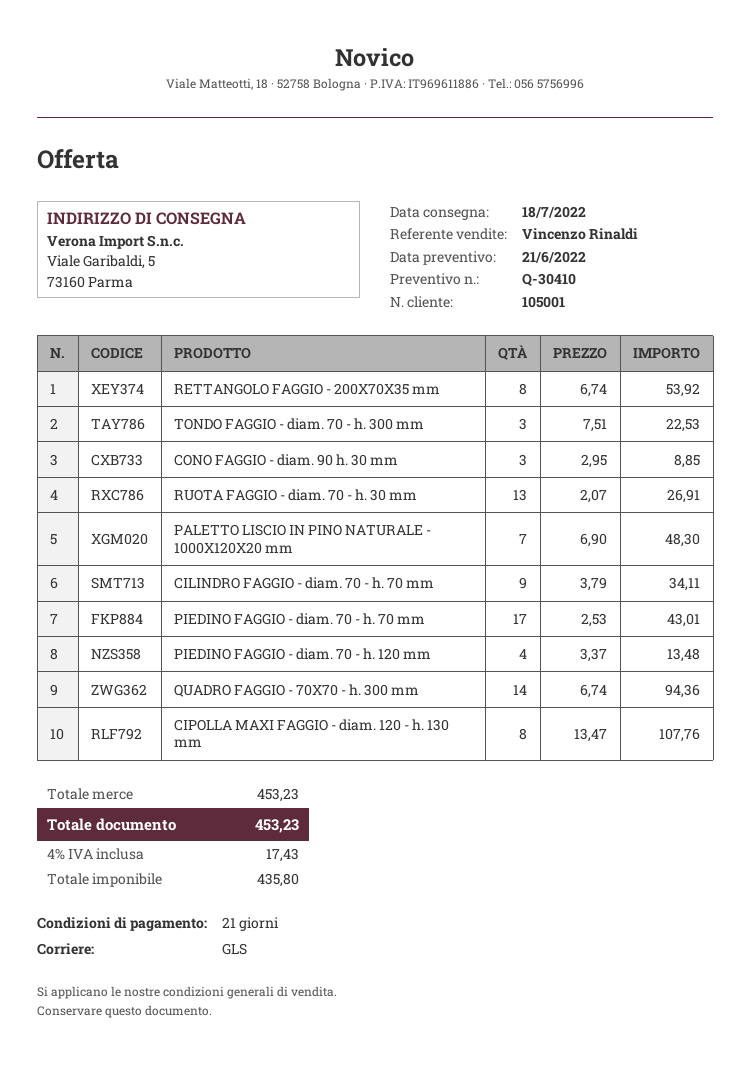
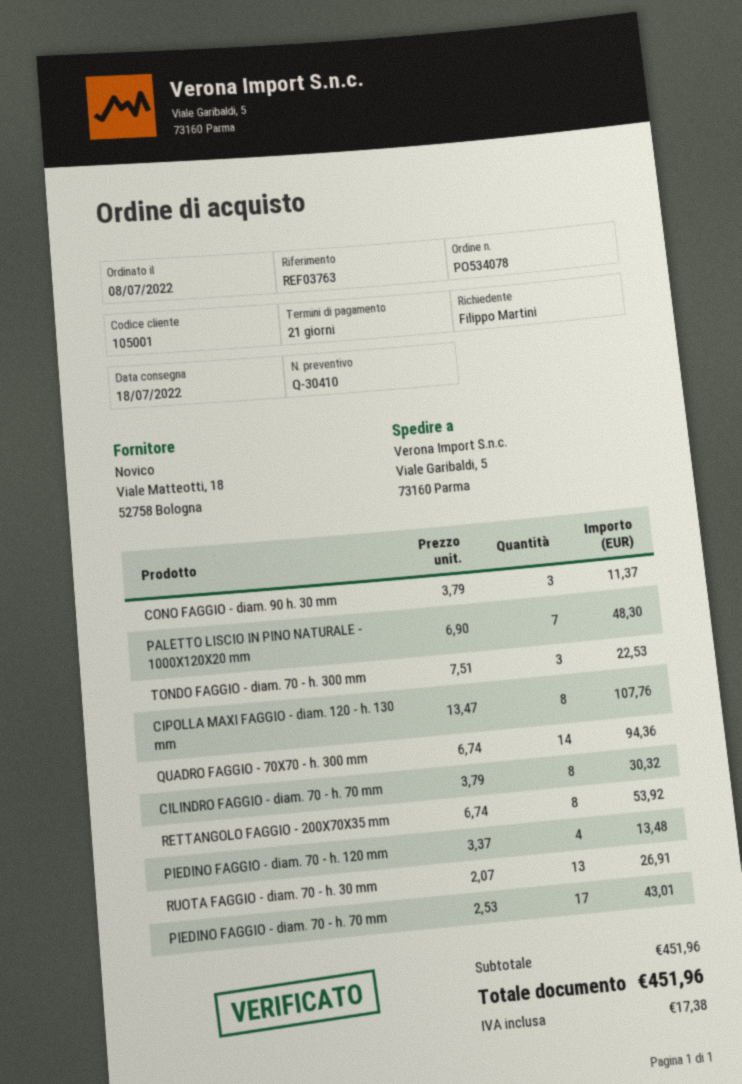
CONO FAGGIO - diam. 90 h. 30 mm: 3 x 2.95 = 8.85 -> 3 x 3.79 = 11.37
CILINDRO FAGGIO - diam. 70 - h. 70 mm: 9 x 3.79 = 34.11 -> 8 x 3.79 = 30.32
subtotal: 453.23 -> 451.96
tax: 17.43 -> 17.38
total: 453.23 -> 451.96

